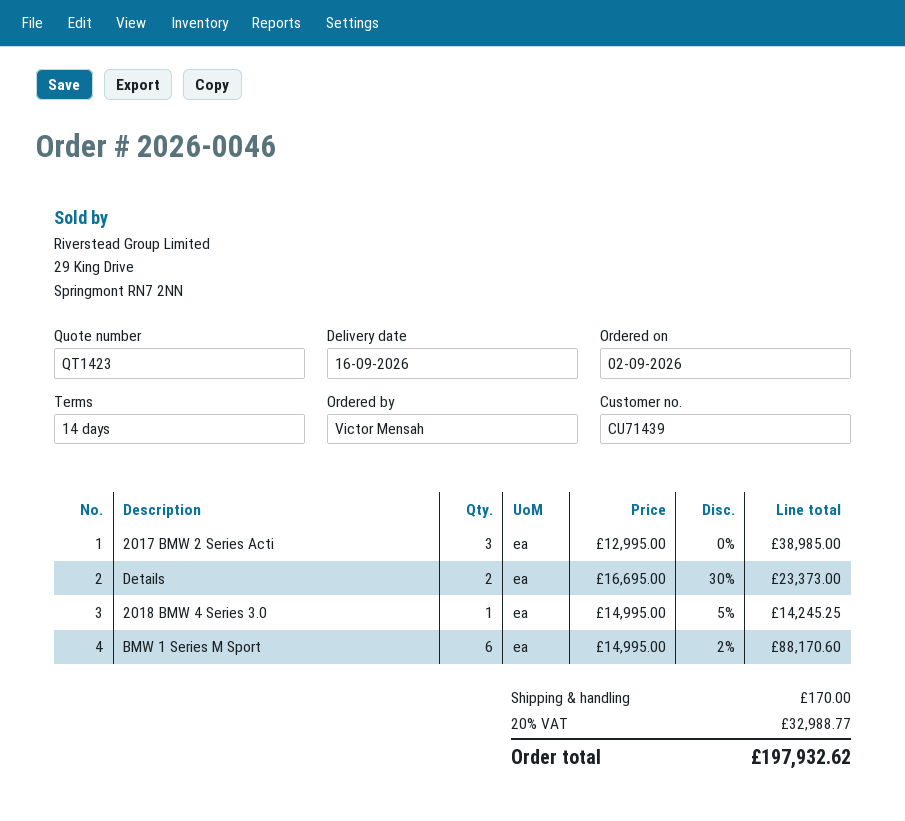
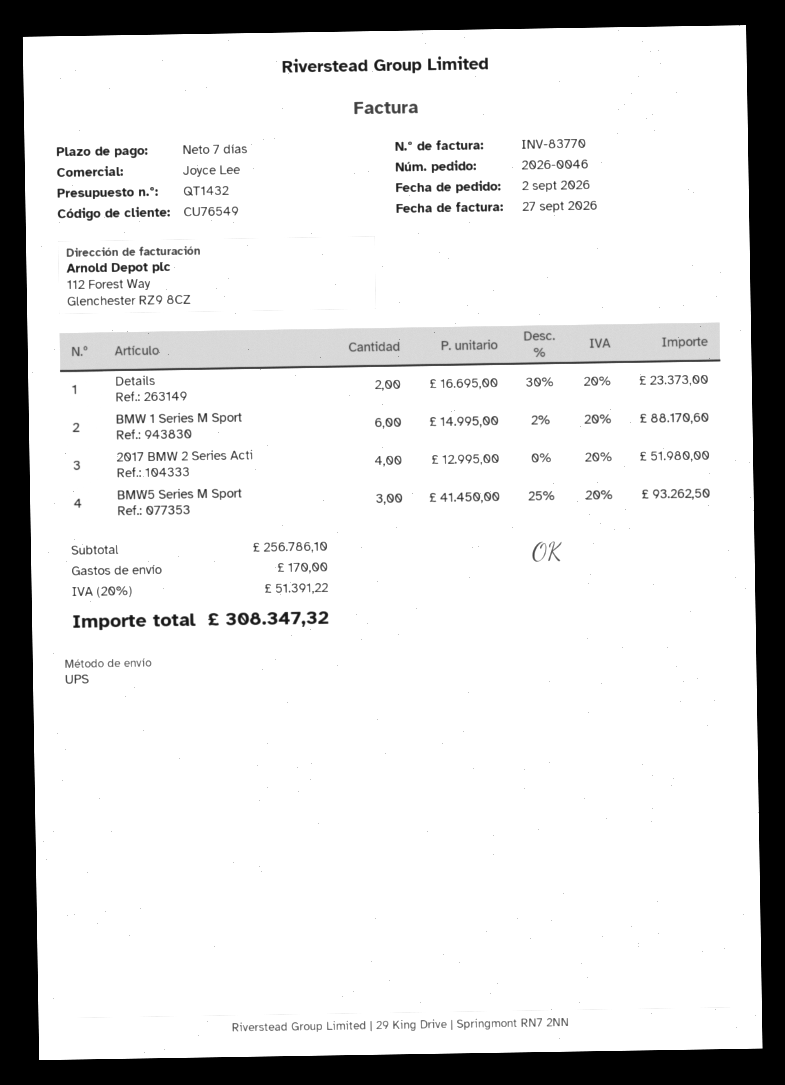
quote number: QT1423 -> QT1432
payment terms: 14 days -> 7 days
customer number: CU71439 -> CU76549
2017 BMW 2 Series Acti: 3 x 12995.00 = 38985.00 -> 4 x 12995.00 = 51980.00
2018 BMW 4 Series 3.0: 1 x 14995.00 - 5% = 14245.25 -> none
BMW5 Series M Sport: none -> 3 x 41450.00 - 25% = 93262.50
tax: 20% = 32988.77 -> 20% = 51391.22
total: 197932.62 -> 308347.32

